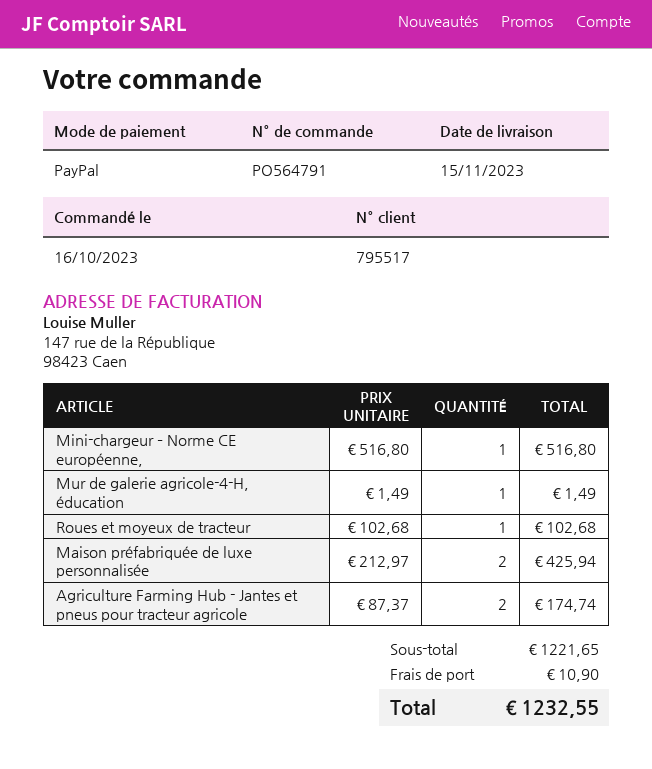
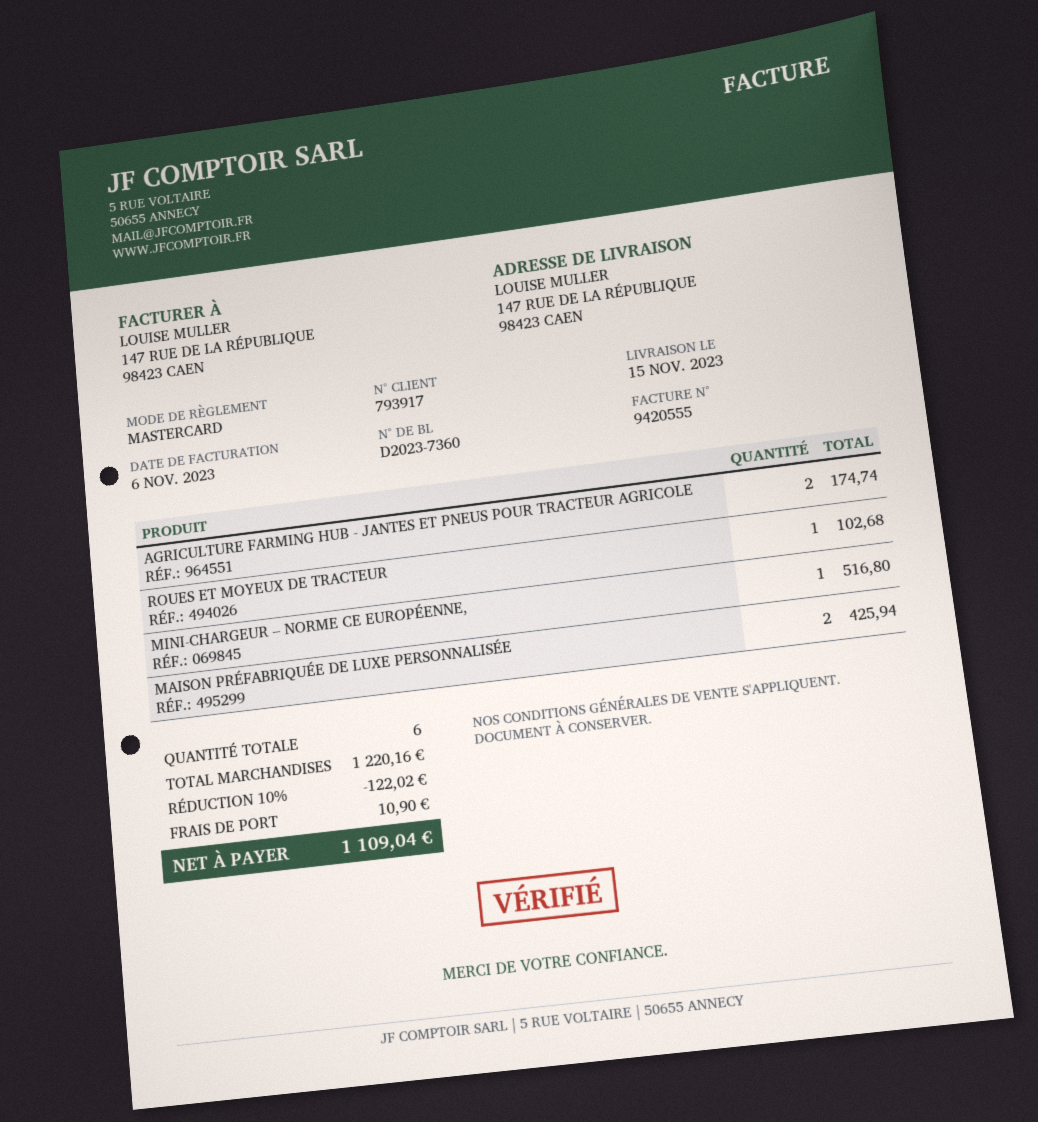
customer number: 795517 -> 793917
payment method: PayPal -> Mastercard
Mur de galerie agricole-4-H, éducation: 1 for 1.49 -> none
subtotal: 1221.65 -> 1220.16
discount: none -> 10% = 122.02
total: 1232.55 -> 1109.04

